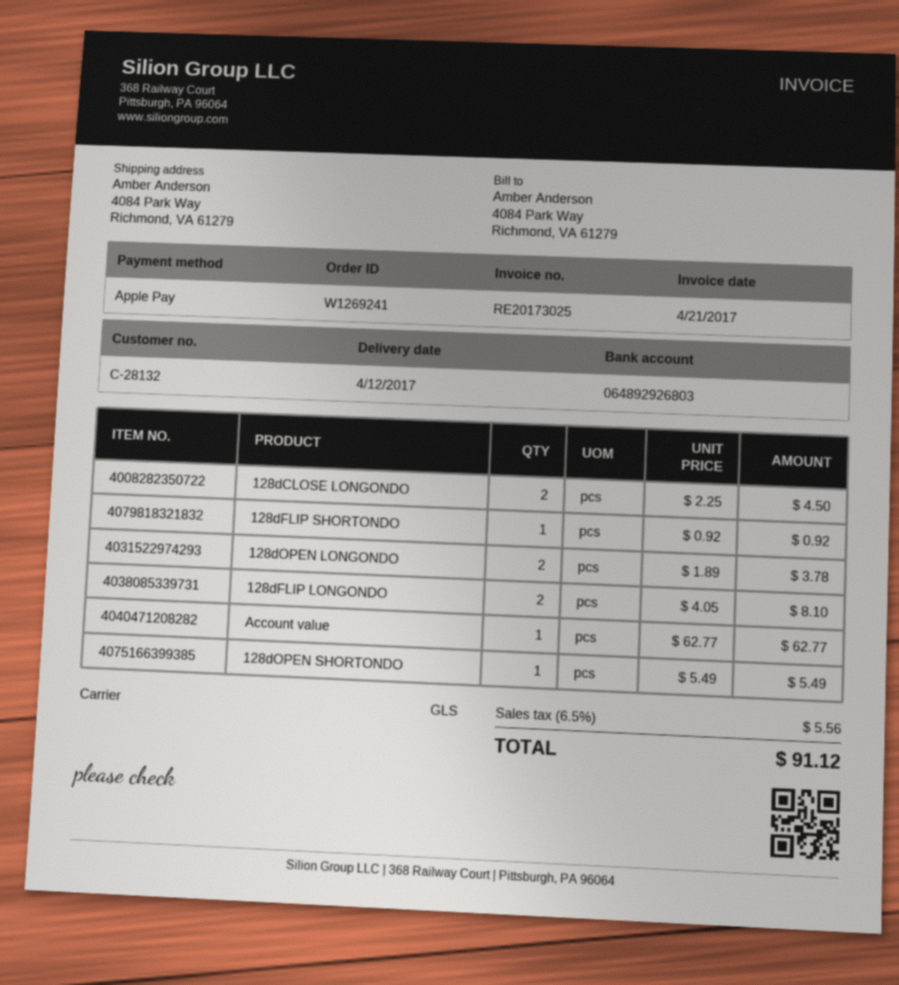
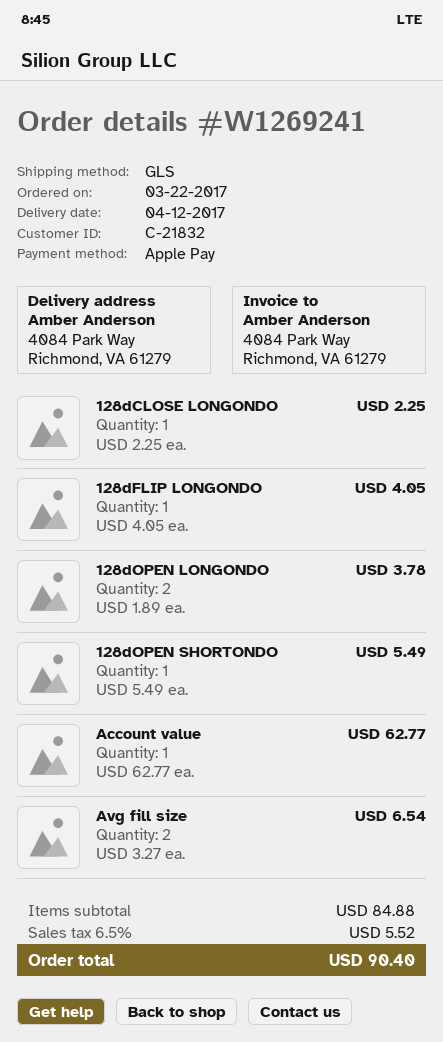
customer number: C-28132 -> C-21832
128dCLOSE LONGONDO: 2 x 2.25 = 4.50 -> 1 x 2.25 = 2.25
128dFLIP SHORTONDO: 1 x 0.92 = 0.92 -> none
128dFLIP LONGONDO: 2 x 4.05 = 8.10 -> 1 x 4.05 = 4.05
Avg fill size: none -> 2 x 3.27 = 6.54
tax: 6.5% = 5.56 -> 6.5% = 5.52
total: 91.12 -> 90.40

